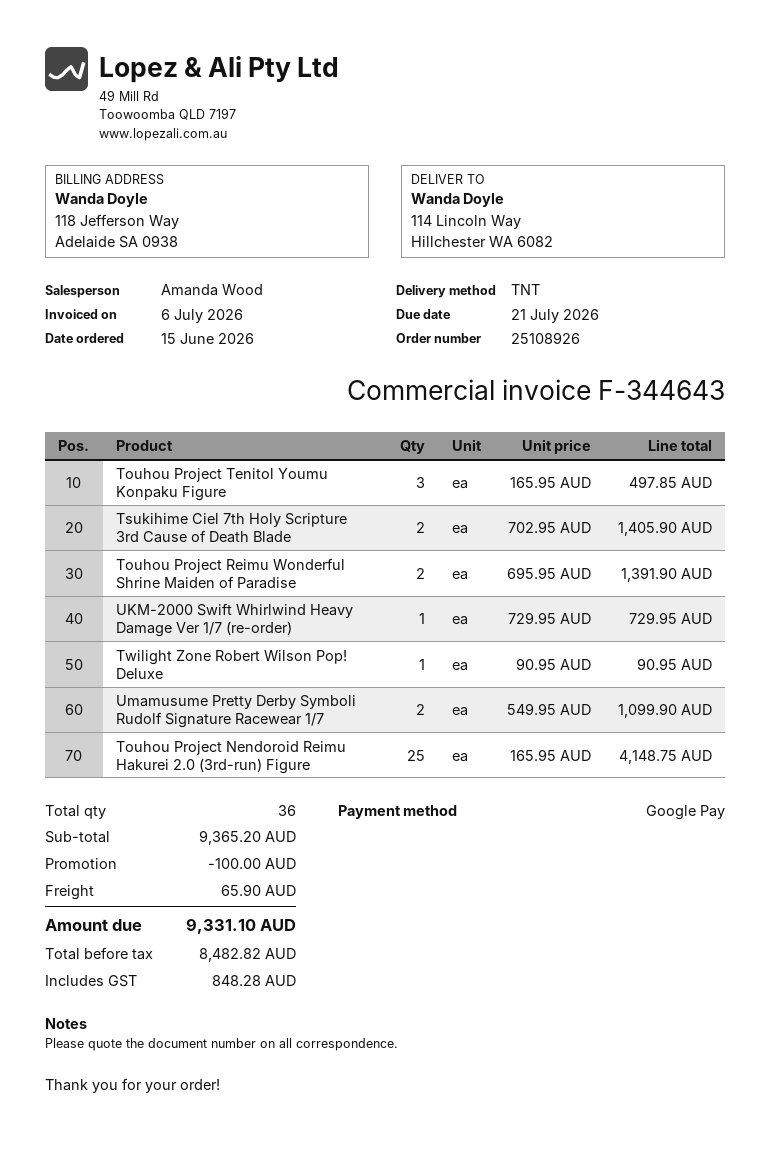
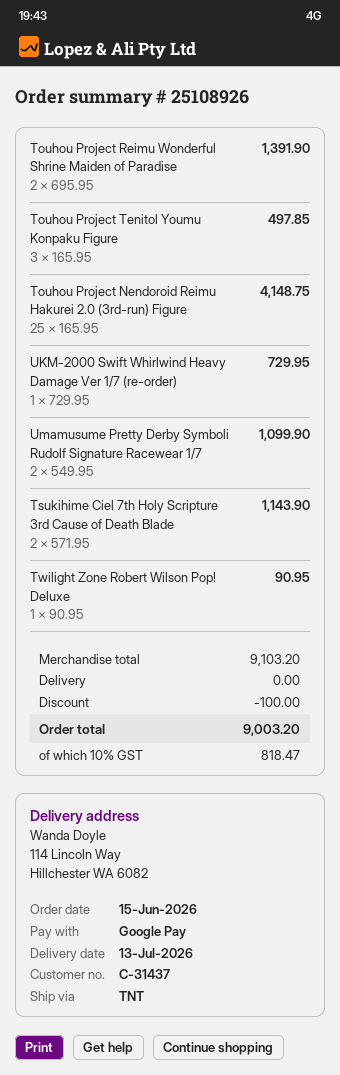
Tsukihime Ciel 7th Holy Scripture 3rd Cause of Death Blade: 2 x 702.95 = 1405.90 -> 2 x 571.95 = 1143.90
subtotal: 9365.20 -> 9103.20
shipping: 65.90 -> 0.00
tax: 848.28 -> 818.47
total: 9331.10 -> 9003.20

